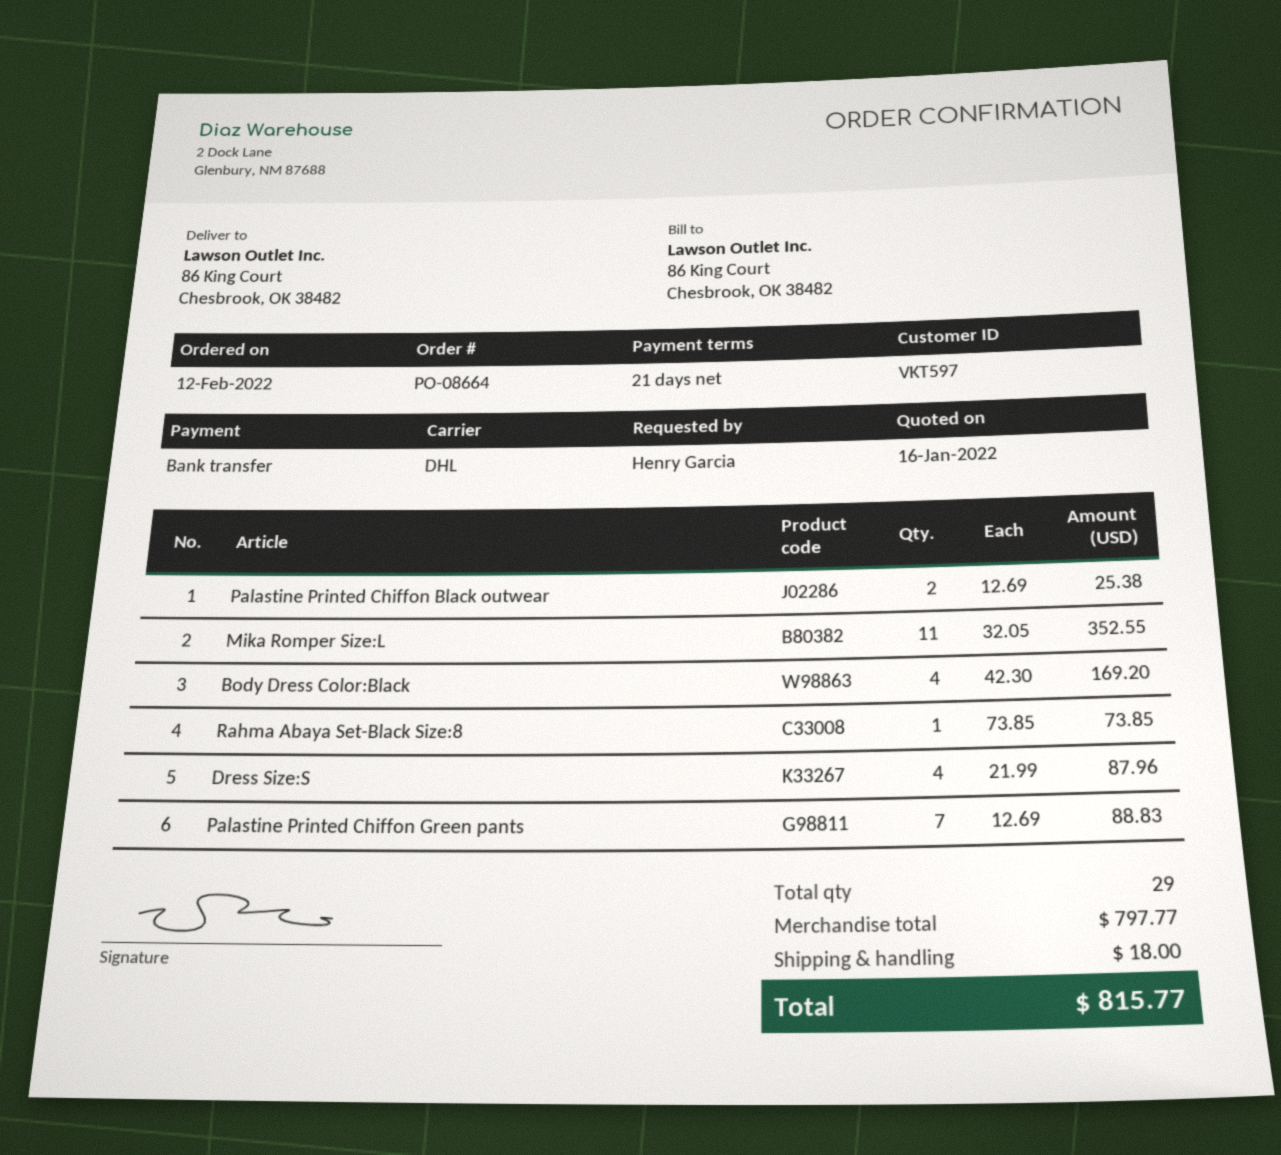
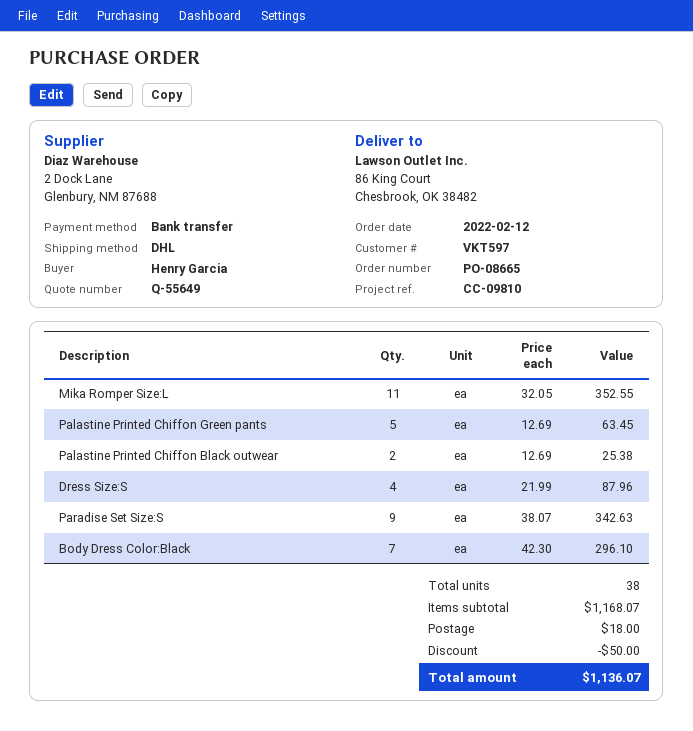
order number: PO-08664 -> PO-08665
Body Dress Color:Black: 4 x 42.30 = 169.20 -> 7 x 42.30 = 296.10
Rahma Abaya Set-Black Size:8: 1 x 73.85 = 73.85 -> none
Palastine Printed Chiffon Green pants: 7 x 12.69 = 88.83 -> 5 x 12.69 = 63.45
Paradise Set Size:S: none -> 9 x 38.07 = 342.63
total quantity: 29 -> 38
subtotal: 797.77 -> 1168.07
discount: none -> 50.00
total: 815.77 -> 1136.07

